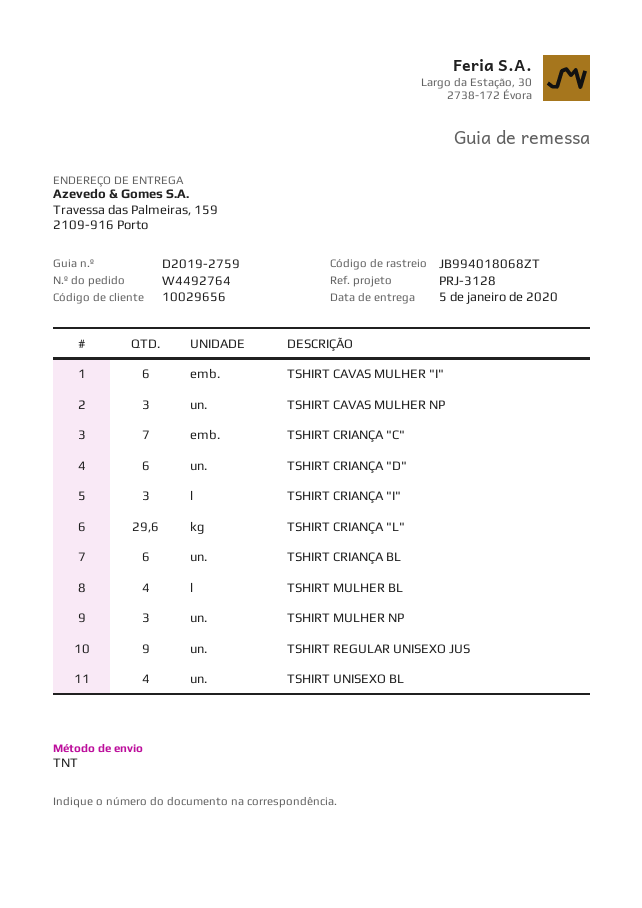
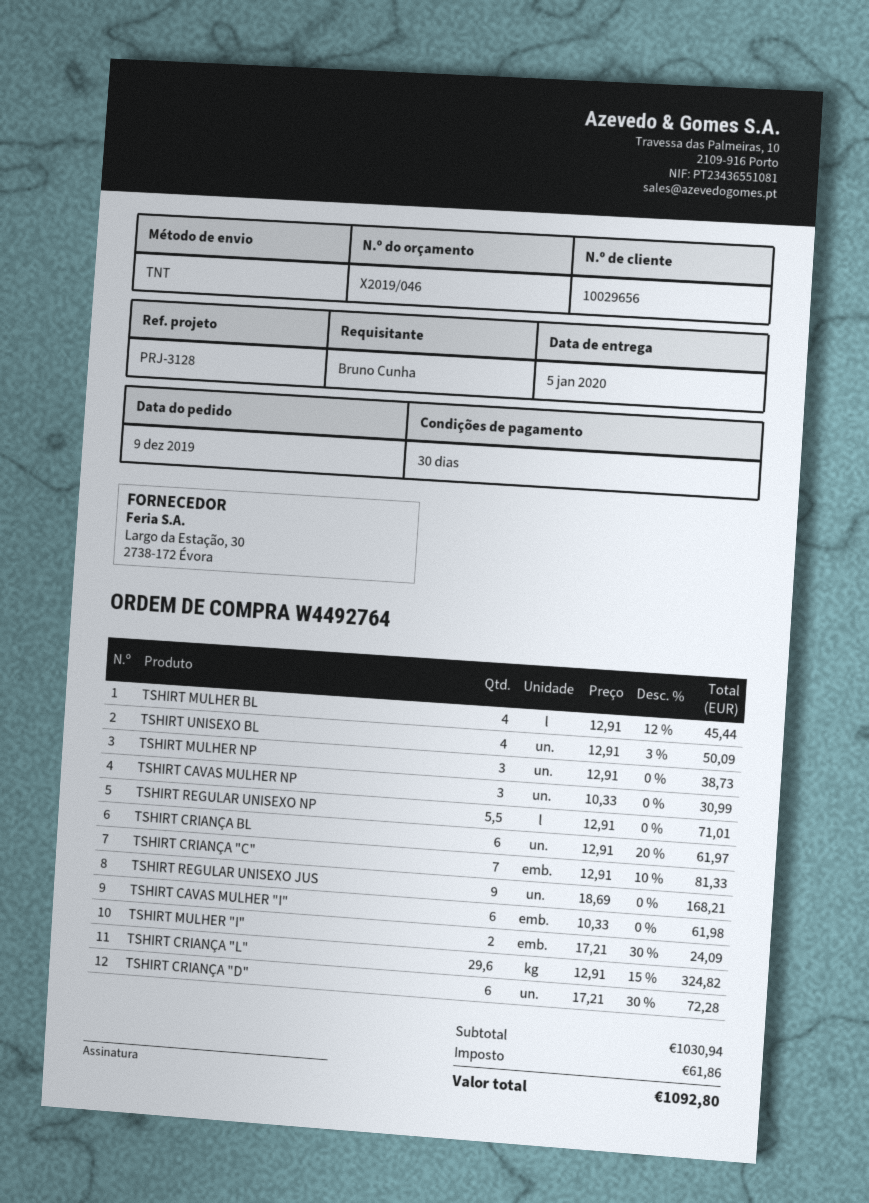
TSHIRT CRIANÇA "I": 3 -> none
TSHIRT REGULAR UNISEXO NP: none -> 5.5
TSHIRT MULHER "I": none -> 2

